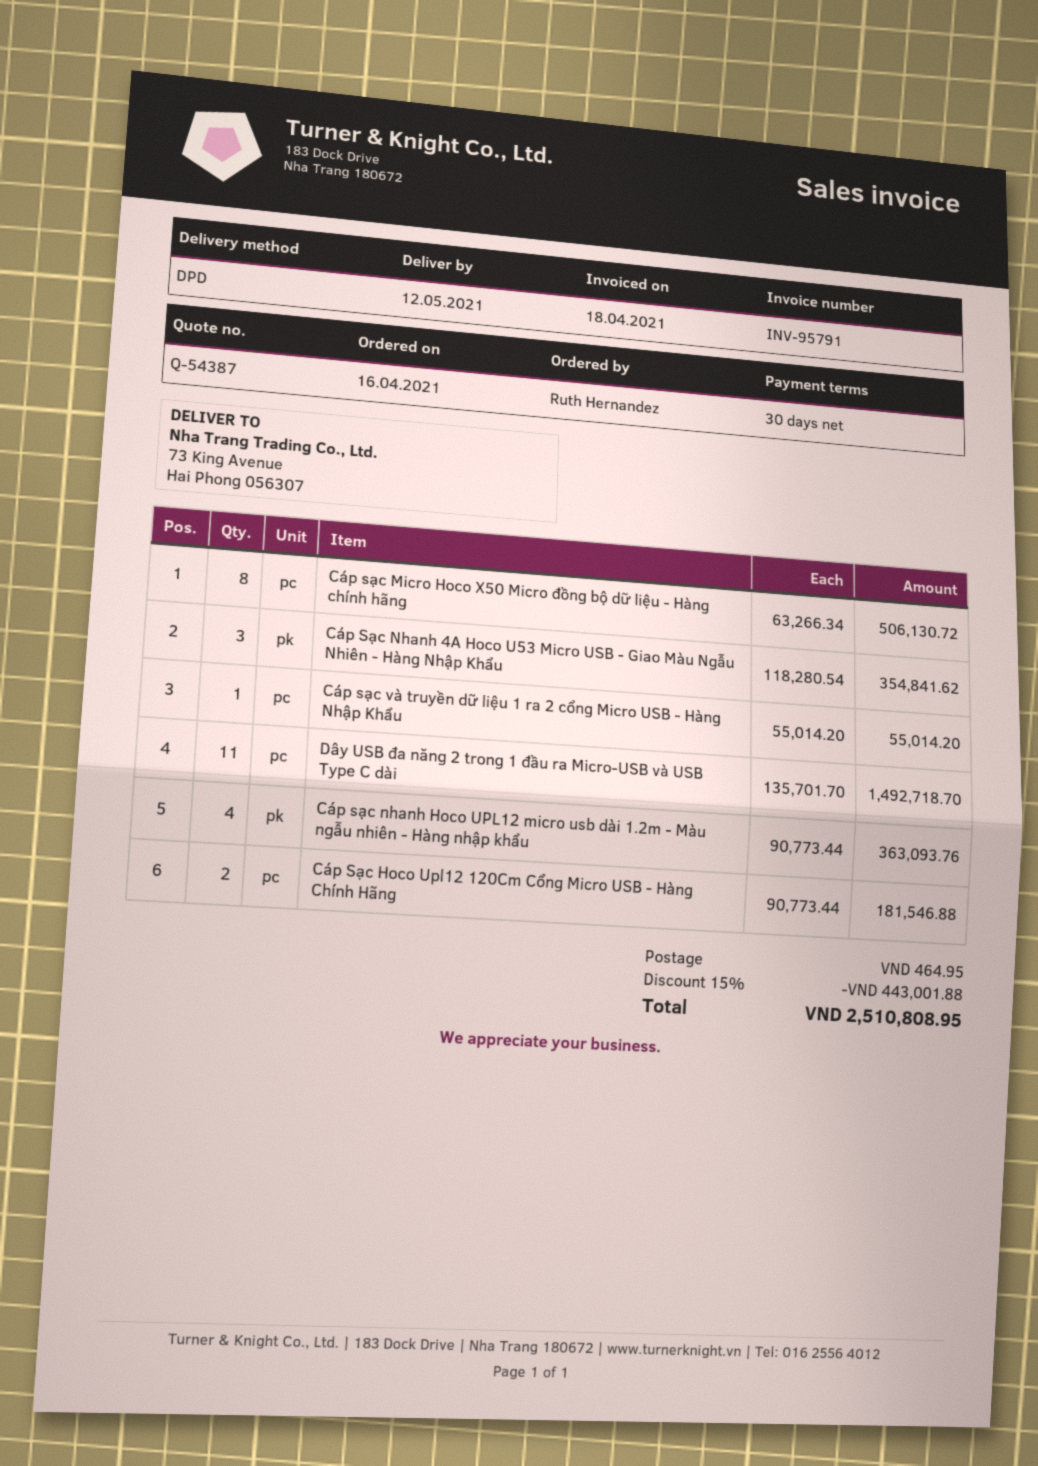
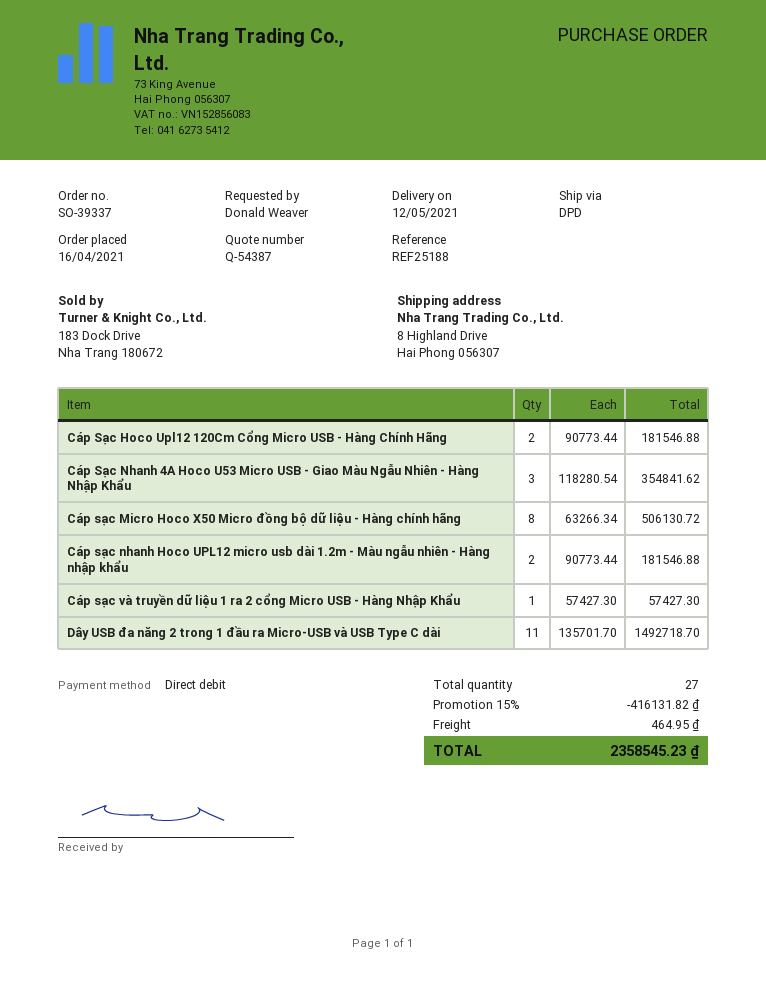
ordered by: Ruth Hernandez -> Donald Weaver
ship to: 73 King Avenue, Hai Phong 056307 -> 8 Highland Drive, Hai Phong 056307
Cáp sạc và truyền dữ liệu 1 ra 2 cổng Micro USB - Hàng Nhập Khẩu: 1 x 55014.20 = 55014.20 -> 1 x 57427.30 = 57427.30
Cáp sạc nhanh Hoco UPL12 micro usb dài 1.2m - Màu ngẫu nhiên - Hàng nhập khẩu: 4 x 90773.44 = 363093.76 -> 2 x 90773.44 = 181546.88
discount: 15% = 443001.88 -> 15% = 416131.82
total: 2510808.95 -> 2358545.23

